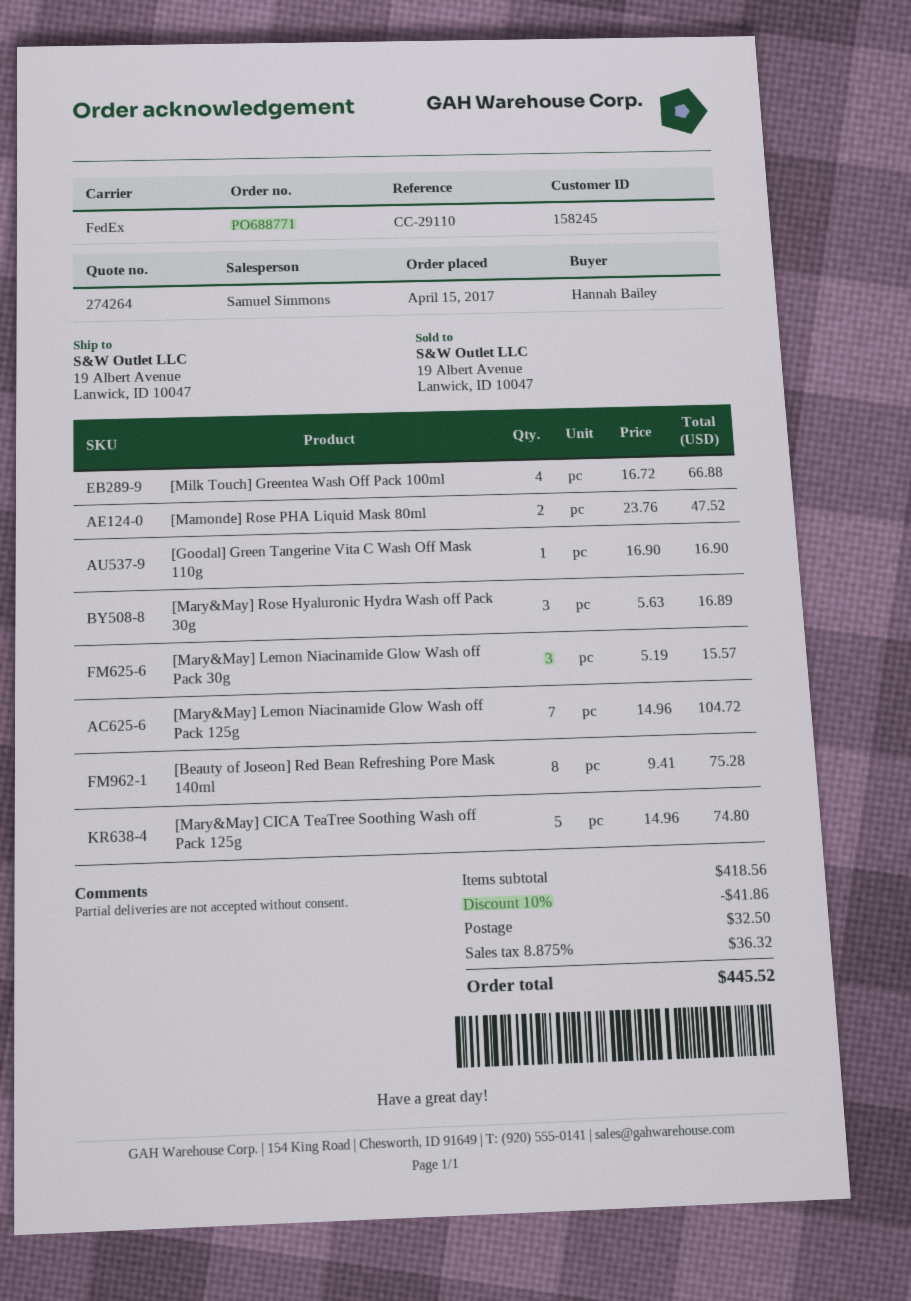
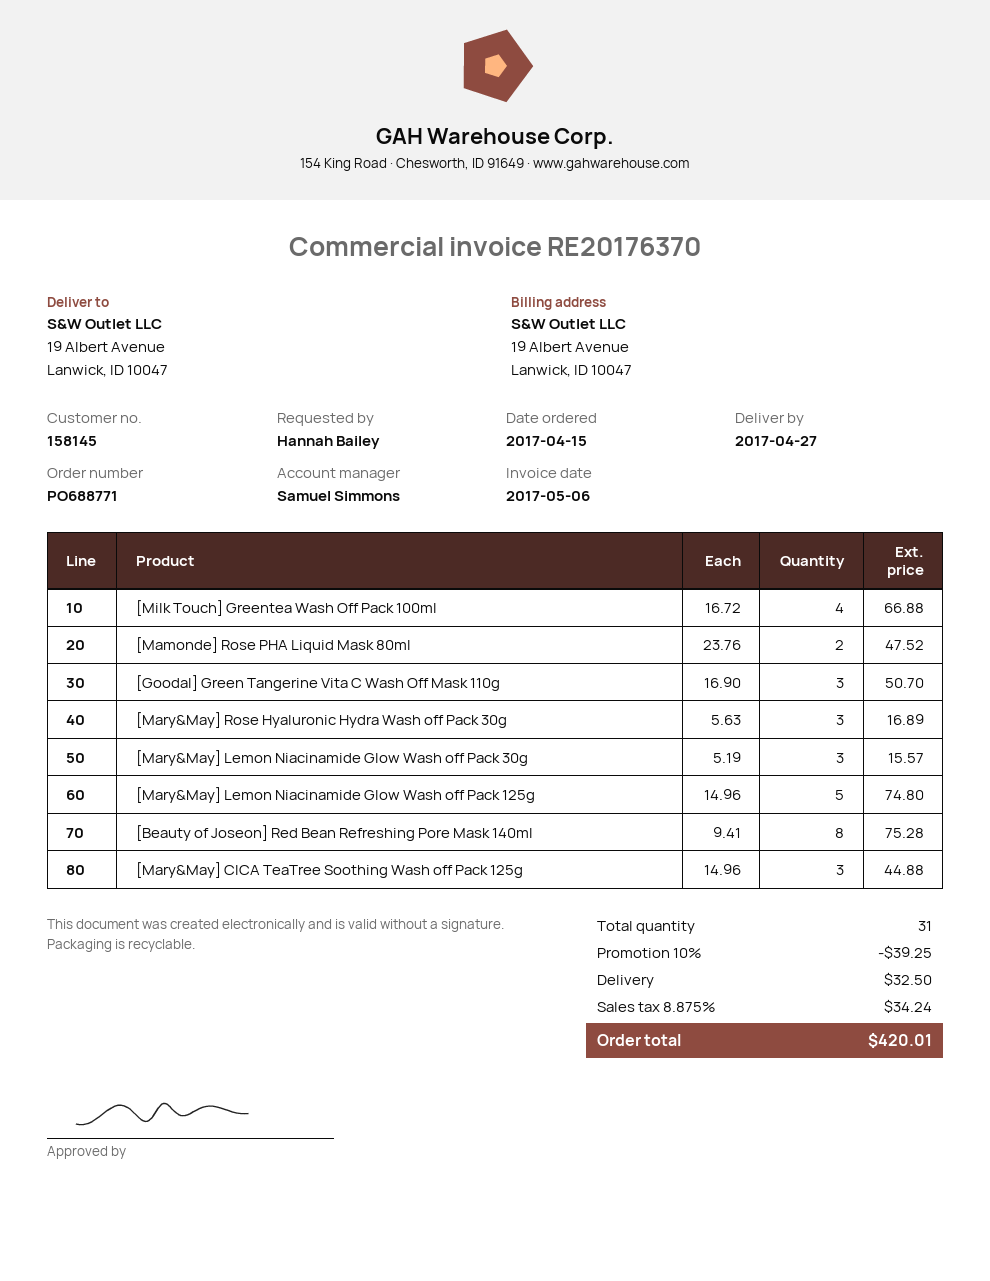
customer number: 158245 -> 158145
[Goodal] Green Tangerine Vita C Wash Off Mask 110g: 1 x 16.90 = 16.90 -> 3 x 16.90 = 50.70
[Mary&May] Lemon Niacinamide Glow Wash off Pack 125g: 7 x 14.96 = 104.72 -> 5 x 14.96 = 74.80
[Mary&May] CICA TeaTree Soothing Wash off Pack 125g: 5 x 14.96 = 74.80 -> 3 x 14.96 = 44.88
discount: 10% = 41.86 -> 10% = 39.25
tax: 8.875% = 36.32 -> 8.875% = 34.24
total: 445.52 -> 420.01

